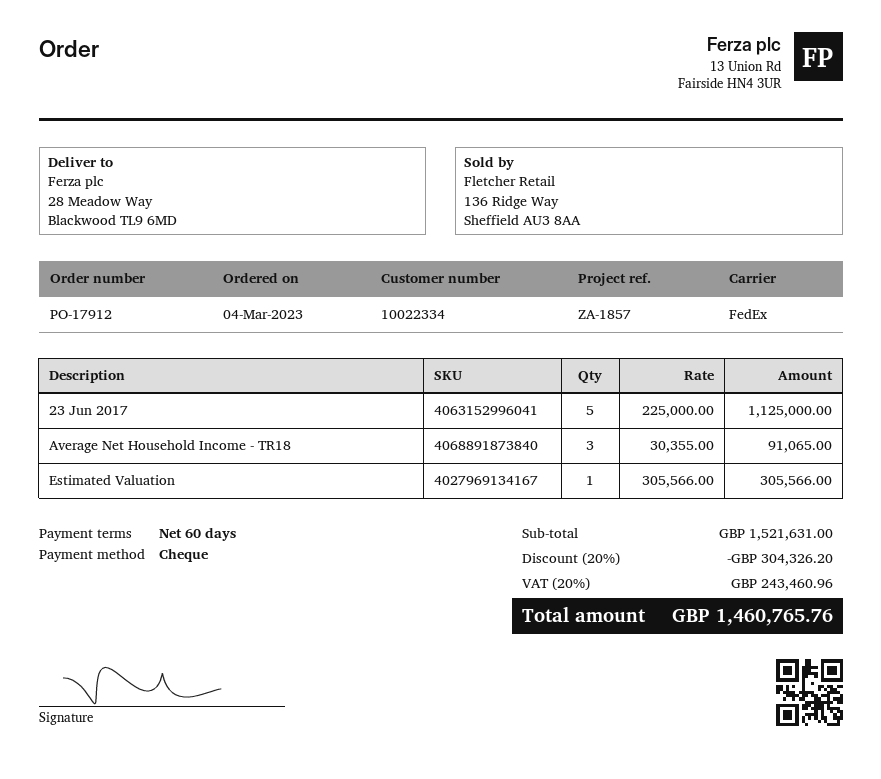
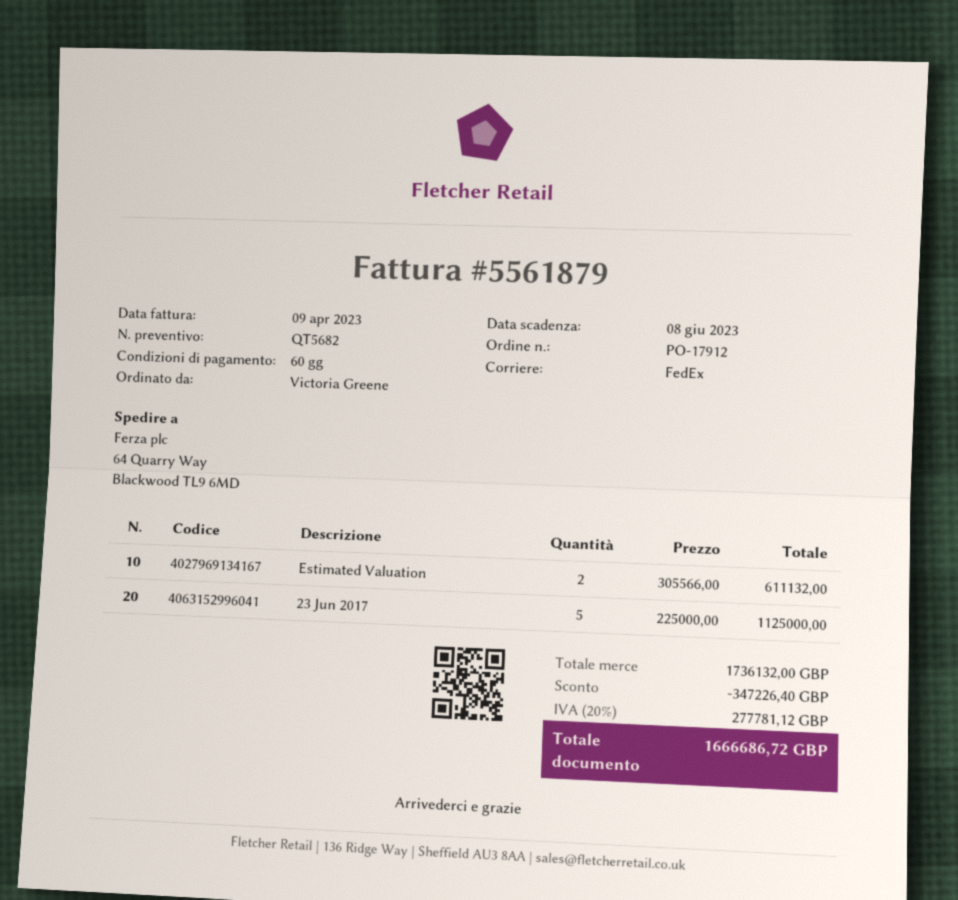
ship to: 28 Meadow Way, Blackwood TL9 6MD -> 64 Quarry Way, Blackwood TL9 6MD
Average Net Household Income - TR18: 3 x 30355.00 = 91065.00 -> none
Estimated Valuation: 1 x 305566.00 = 305566.00 -> 2 x 305566.00 = 611132.00
subtotal: 1521631.00 -> 1736132.00
discount: 304326.20 -> 347226.40
tax: 20% = 243460.96 -> 20% = 277781.12
total: 1460765.76 -> 1666686.72

